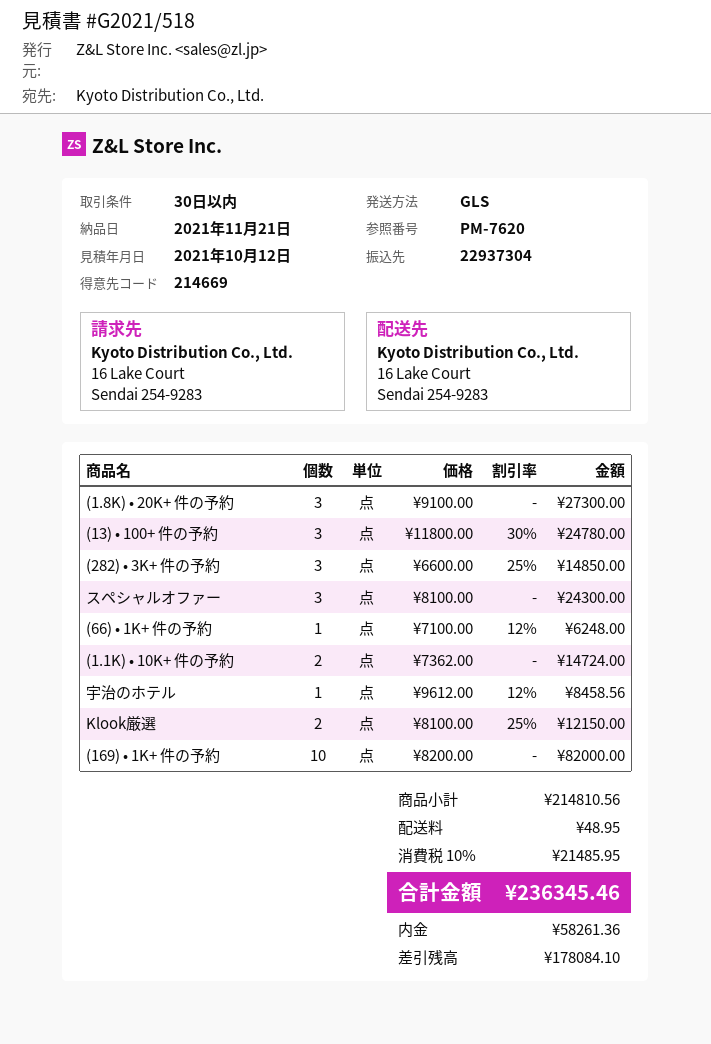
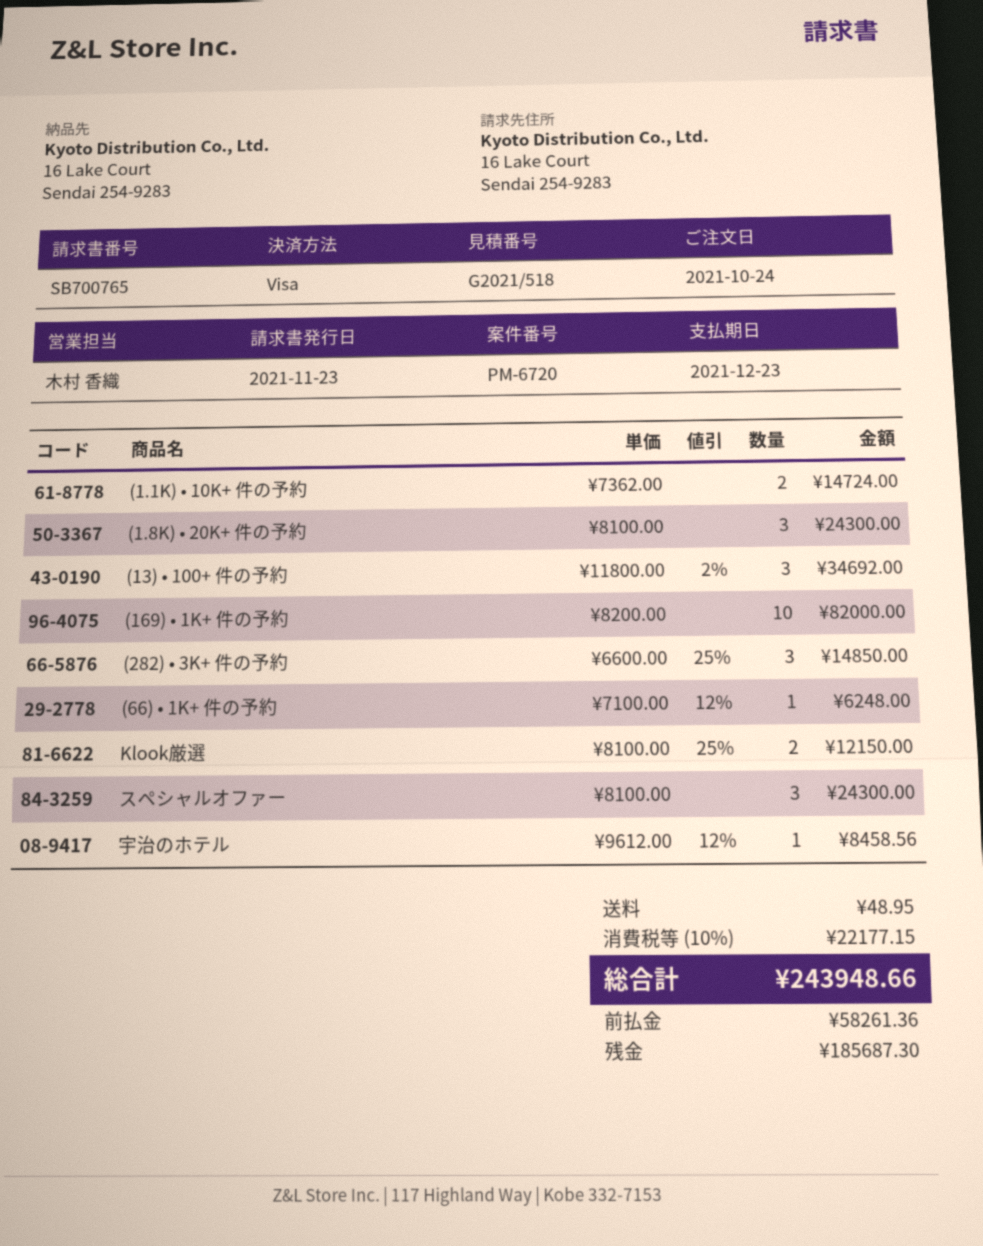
reference: PM-7620 -> PM-6720
(1.8K) • 20K+ 件の予約: 3 x 9100.00 = 27300.00 -> 3 x 8100.00 = 24300.00
(13) • 100+ 件の予約: 3 x 11800.00 - 30% = 24780.00 -> 3 x 11800.00 - 2% = 34692.00
tax: 10% = 21485.95 -> 10% = 22177.15
total: 236345.46 -> 243948.66
balance: 178084.10 -> 185687.30

